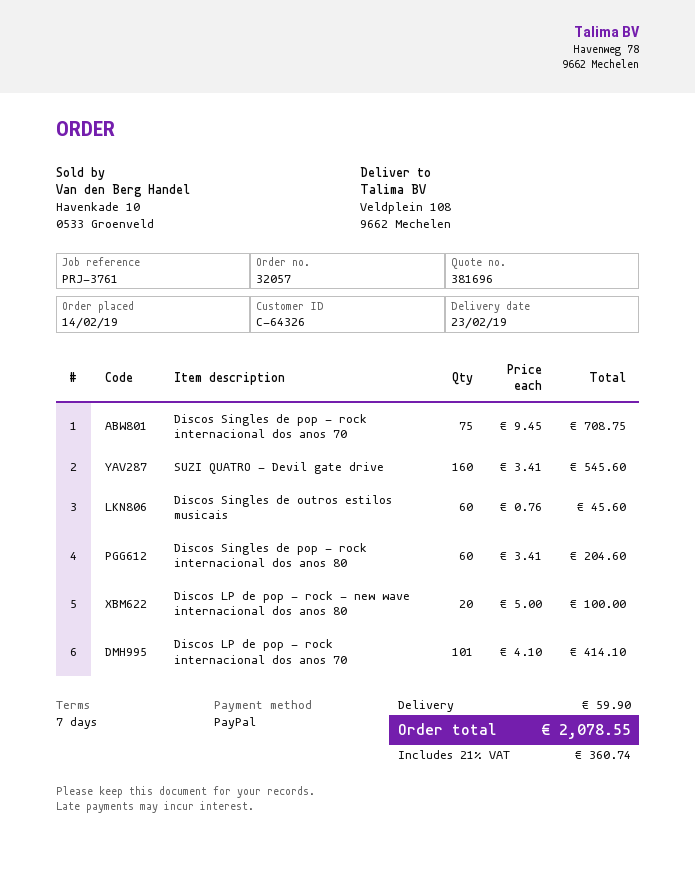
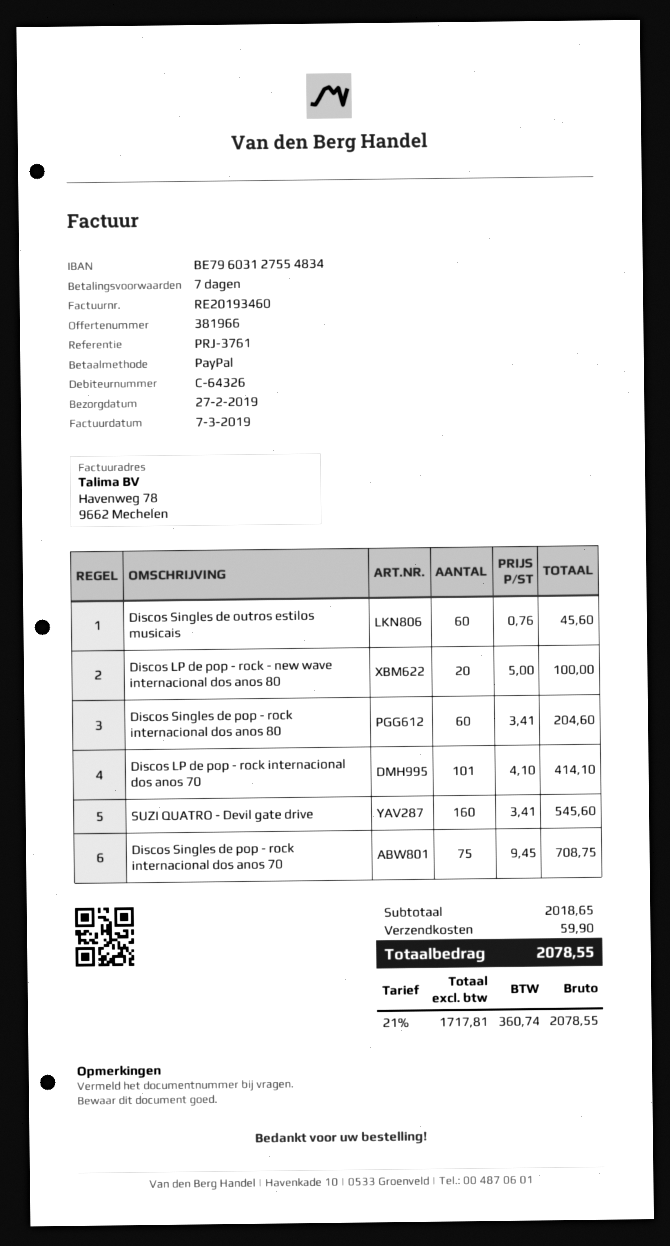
quote number: 381696 -> 381966
delivery date: 2019-02-23 -> 2019-02-27

